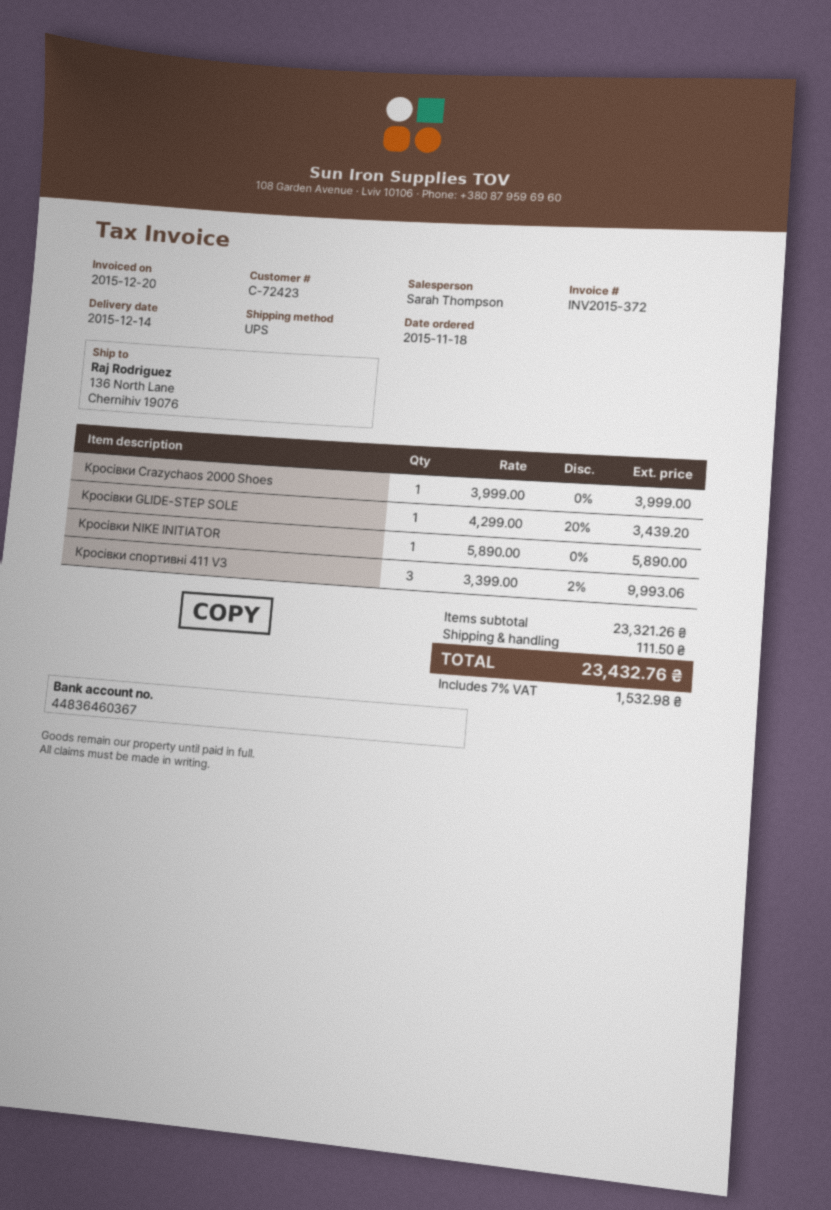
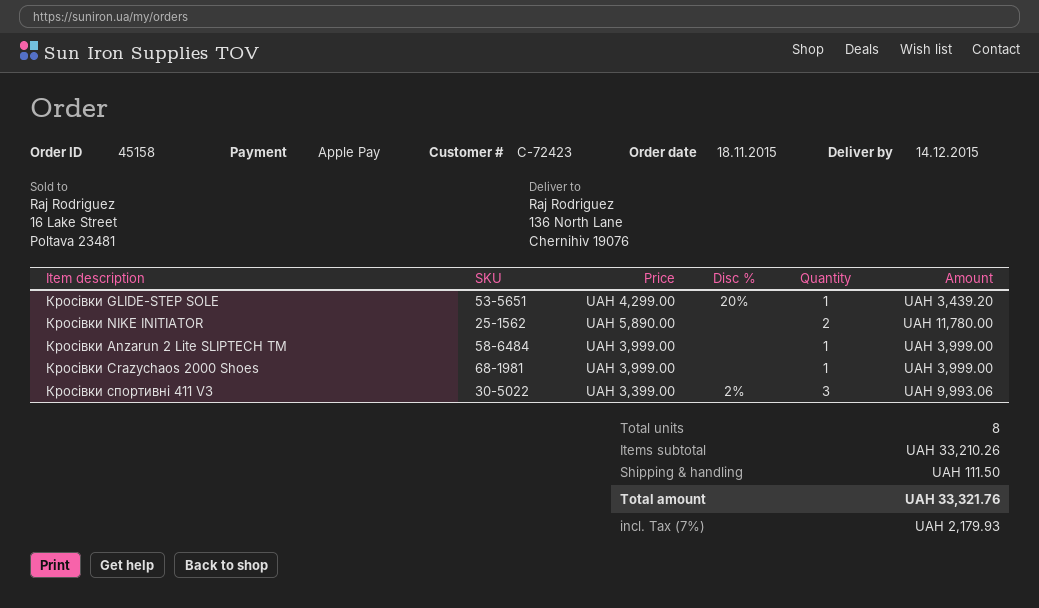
Кросівки NIKE INITIATOR: 1 x 5890.00 = 5890.00 -> 2 x 5890.00 = 11780.00
Кросівки Anzarun 2 Lite SLIPTECH TM: none -> 1 x 3999.00 = 3999.00
subtotal: 23321.26 -> 33210.26
tax: 7% = 1532.98 -> 7% = 2179.93
total: 23432.76 -> 33321.76

